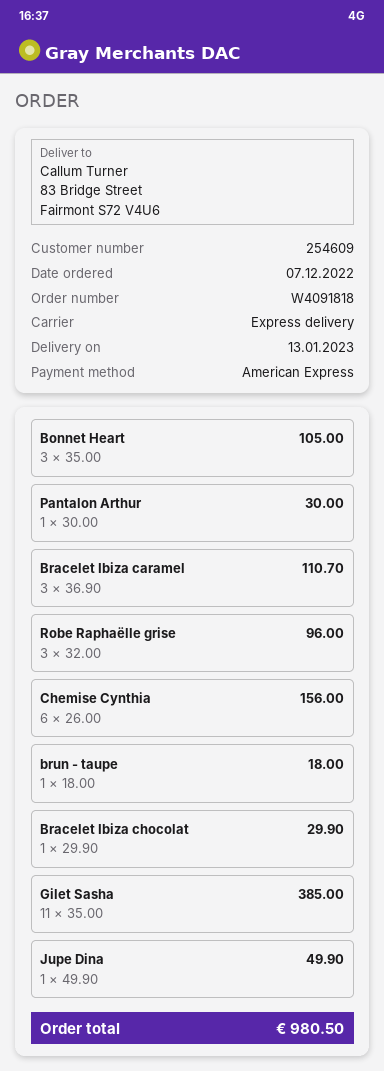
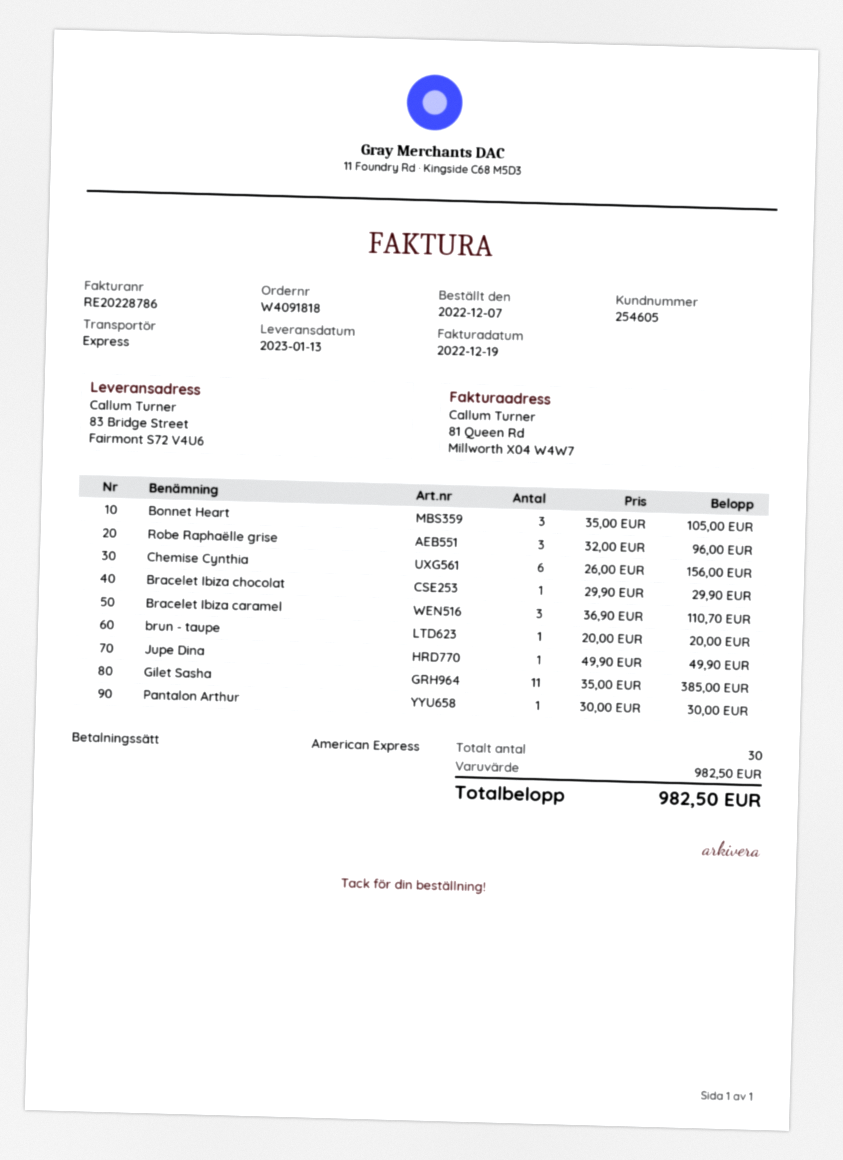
customer number: 254609 -> 254605
brun - taupe: 1 x 18.00 = 18.00 -> 1 x 20.00 = 20.00
total: 980.50 -> 982.50

